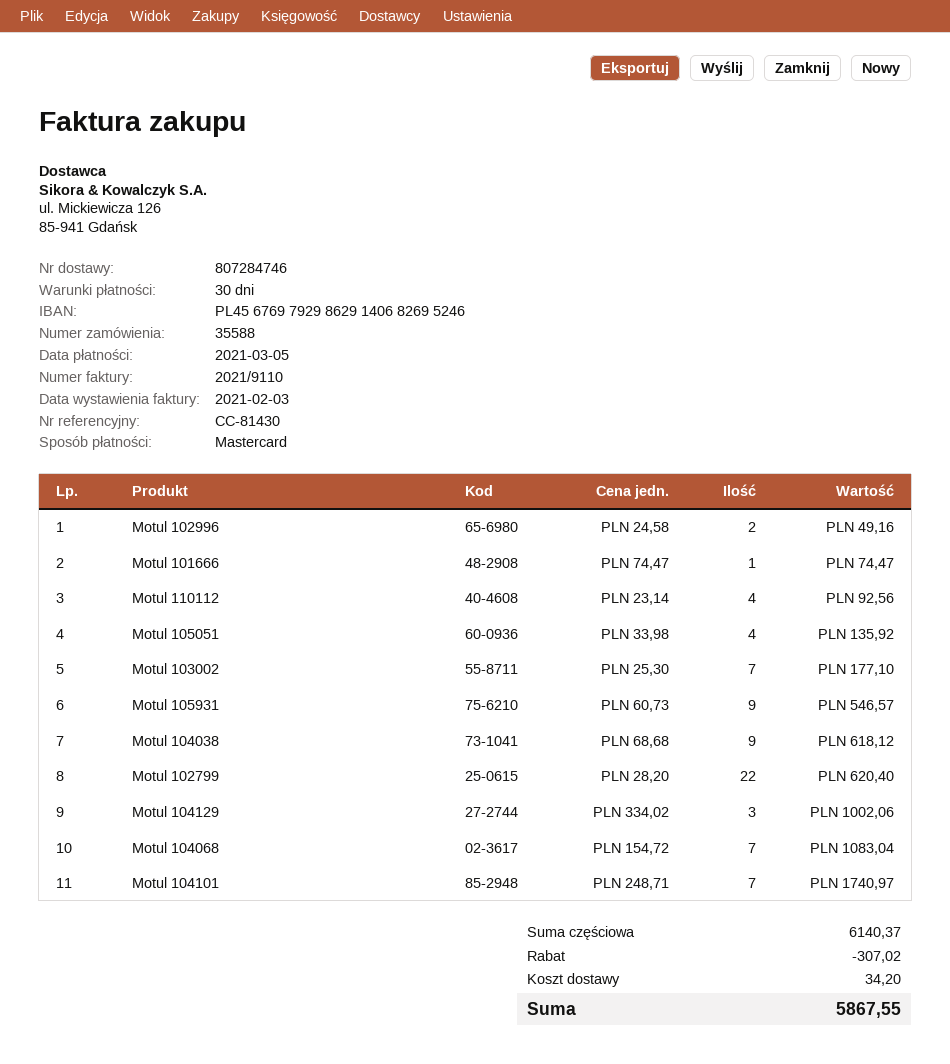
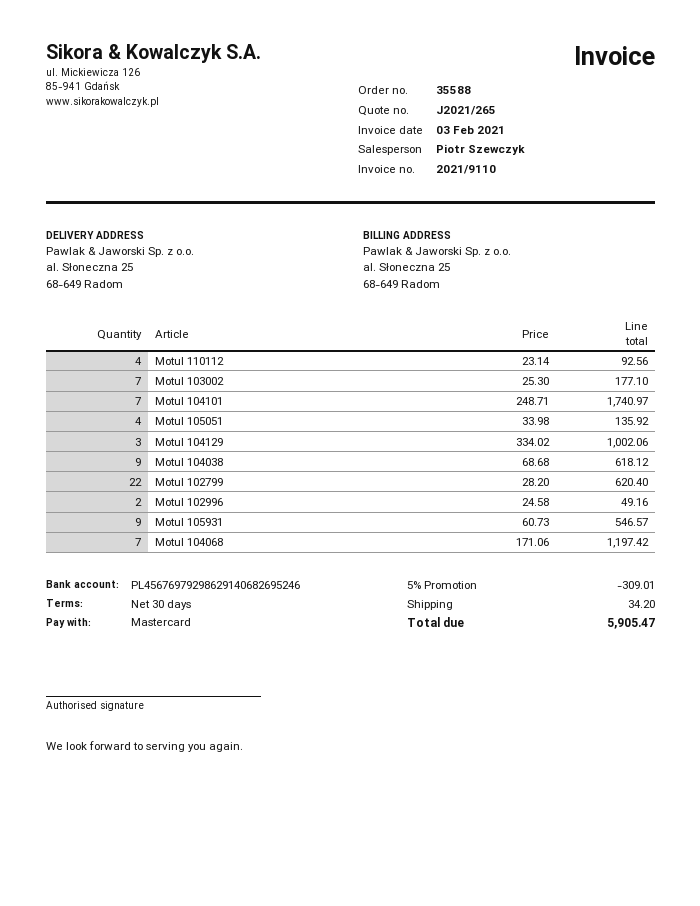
Motul 101666: 1 x 74.47 = 74.47 -> none
Motul 104068: 7 x 154.72 = 1083.04 -> 7 x 171.06 = 1197.42
discount: 307.02 -> 309.01
total: 5867.55 -> 5905.47

